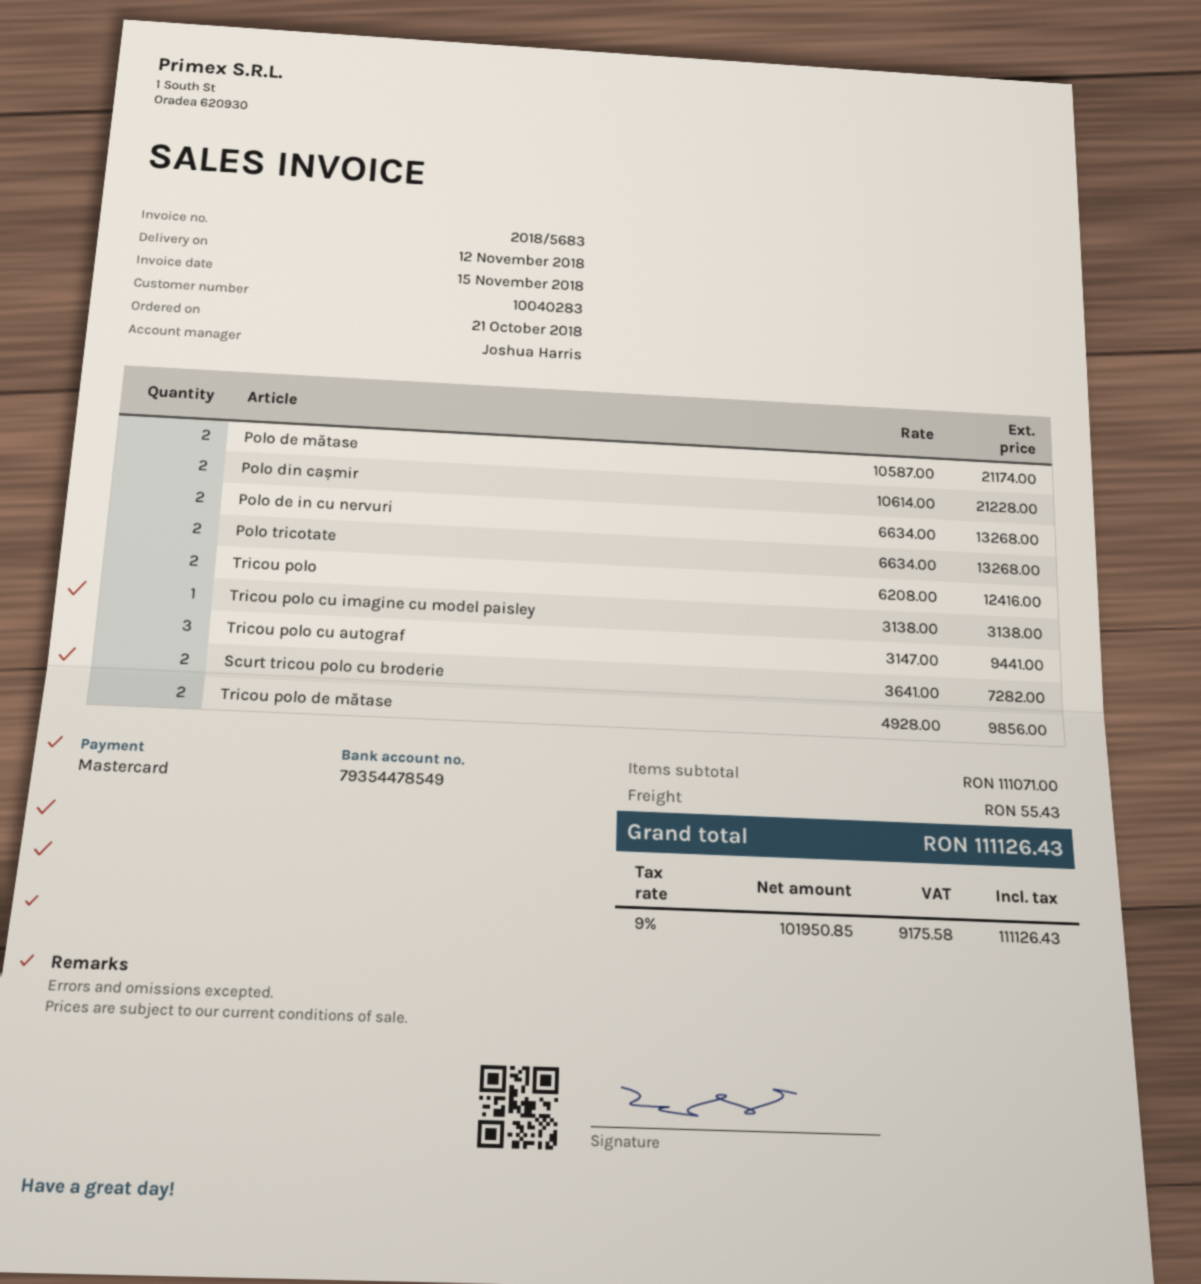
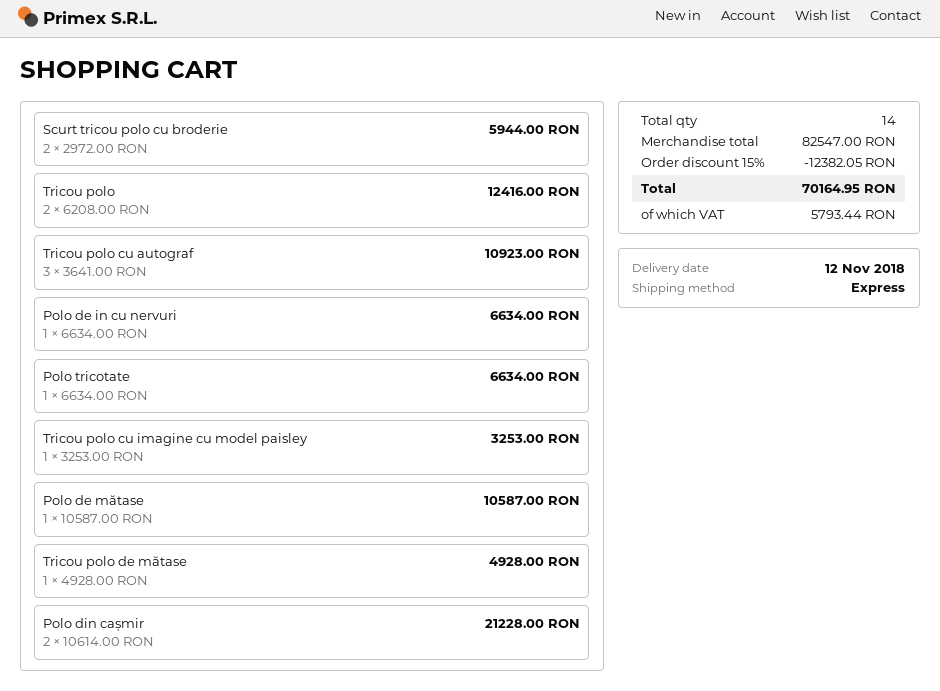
Polo de mătase: 2 x 10587.00 = 21174.00 -> 1 x 10587.00 = 10587.00
Polo de in cu nervuri: 2 x 6634.00 = 13268.00 -> 1 x 6634.00 = 6634.00
Polo tricotate: 2 x 6634.00 = 13268.00 -> 1 x 6634.00 = 6634.00
Tricou polo cu imagine cu model paisley: 1 x 3138.00 = 3138.00 -> 1 x 3253.00 = 3253.00
Tricou polo cu autograf: 3 x 3147.00 = 9441.00 -> 3 x 3641.00 = 10923.00
Scurt tricou polo cu broderie: 2 x 3641.00 = 7282.00 -> 2 x 2972.00 = 5944.00
Tricou polo de mătase: 2 x 4928.00 = 9856.00 -> 1 x 4928.00 = 4928.00
subtotal: 111071.00 -> 82547.00
discount: none -> 15% = 12382.05
shipping: 55.43 -> none
tax: 9175.58 -> 5793.44
total: 111126.43 -> 70164.95

